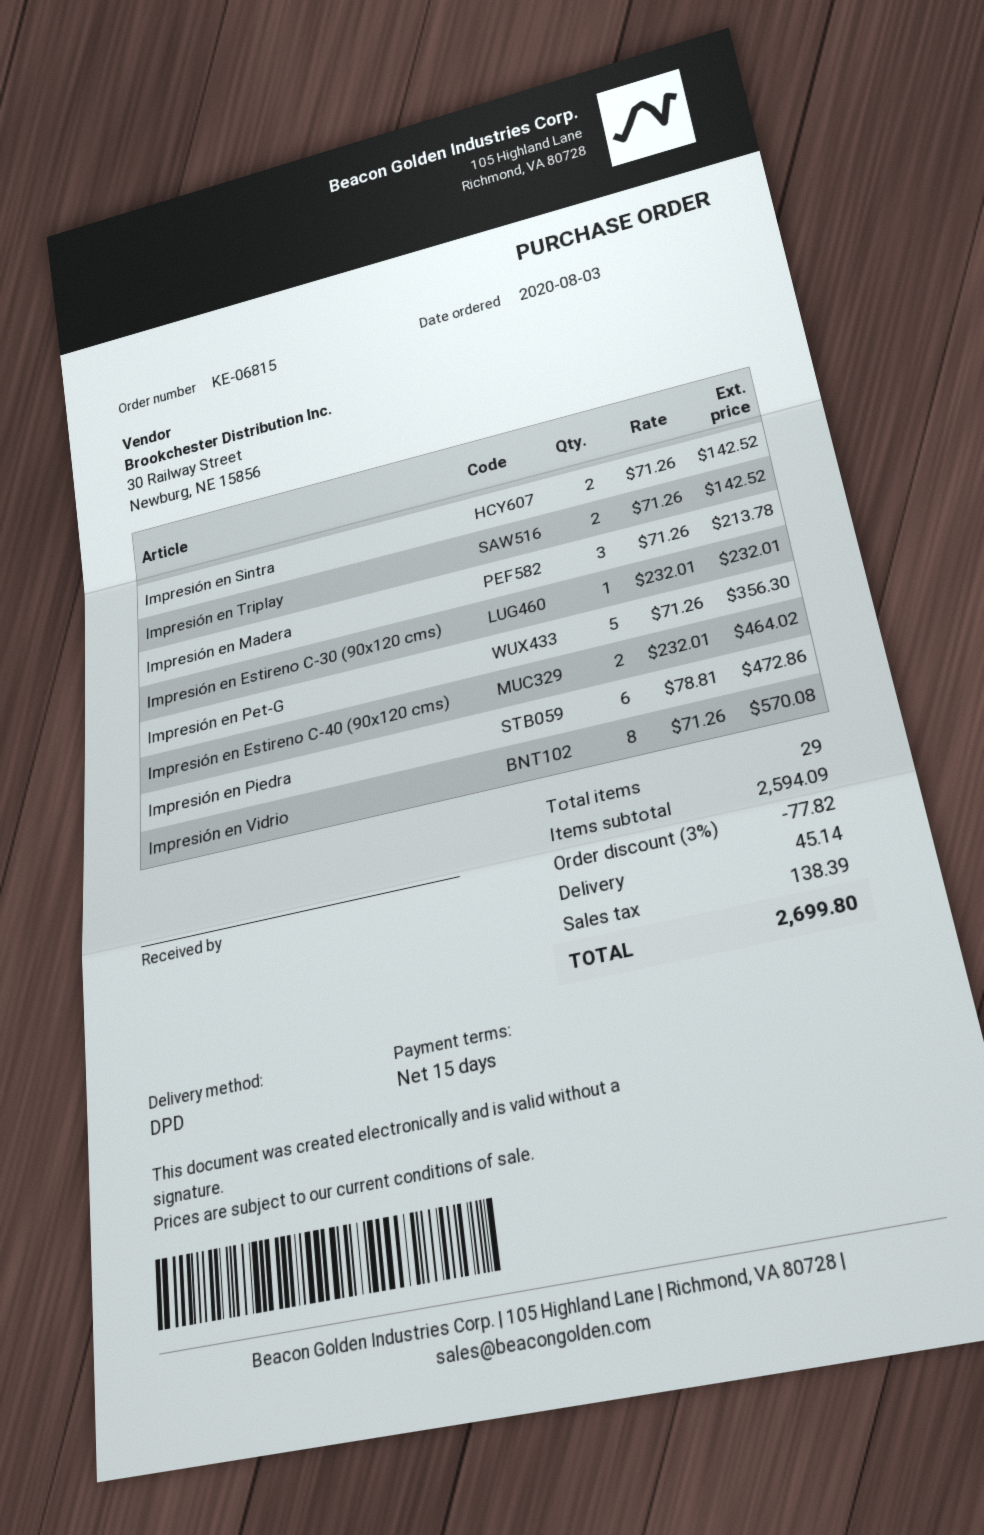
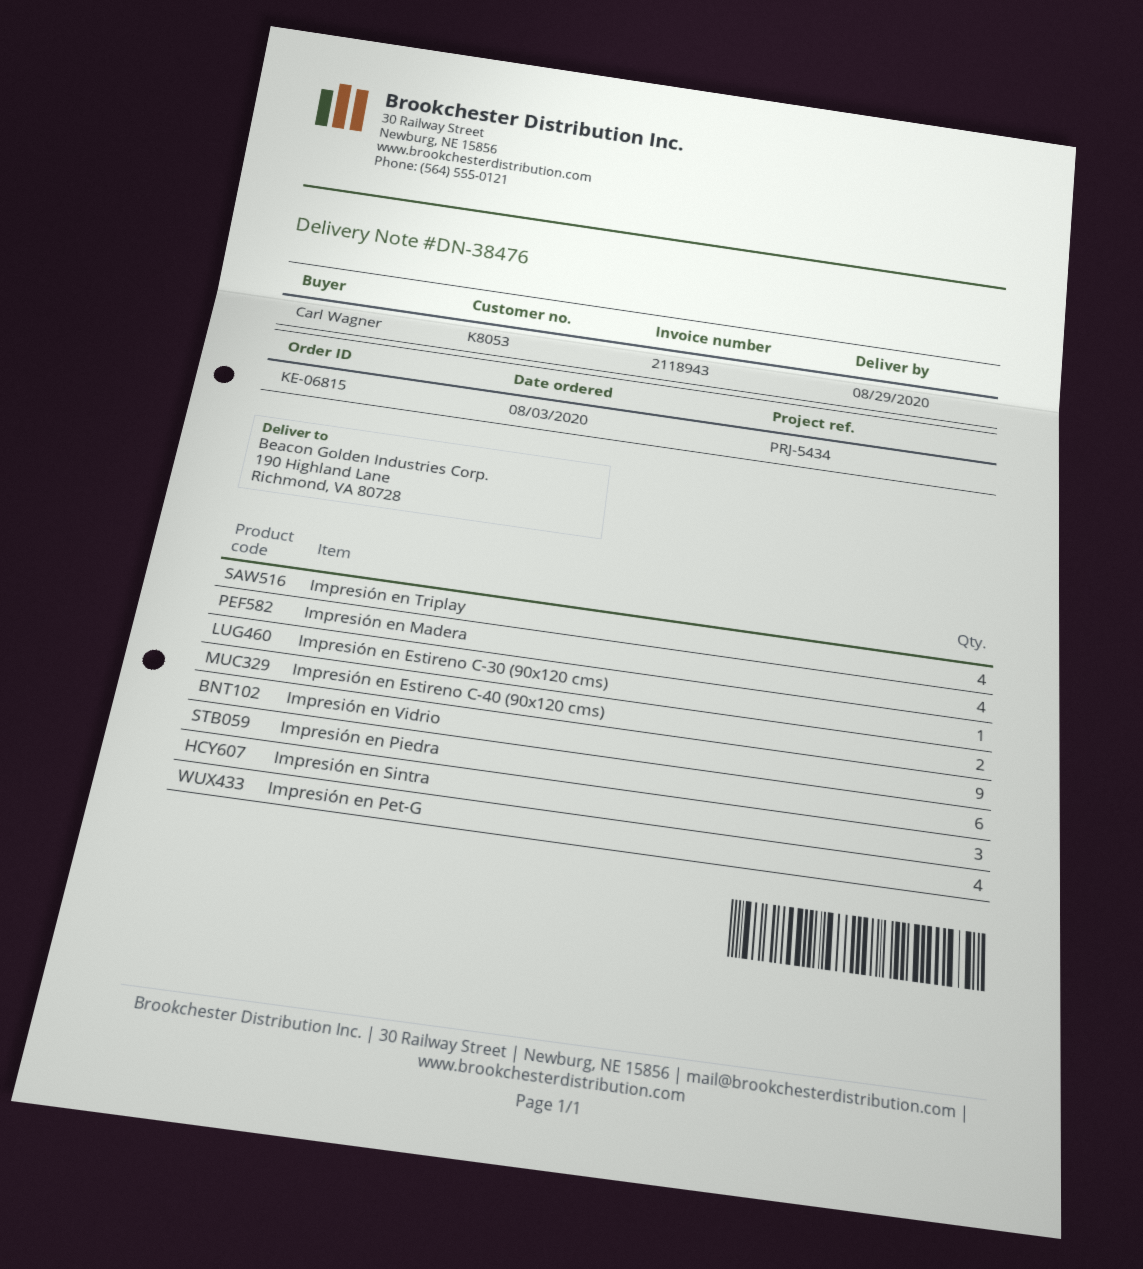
Impresión en Sintra: 2 -> 3
Impresión en Triplay: 2 -> 4
Impresión en Madera: 3 -> 4
Impresión en Pet-G: 5 -> 4
Impresión en Vidrio: 8 -> 9

